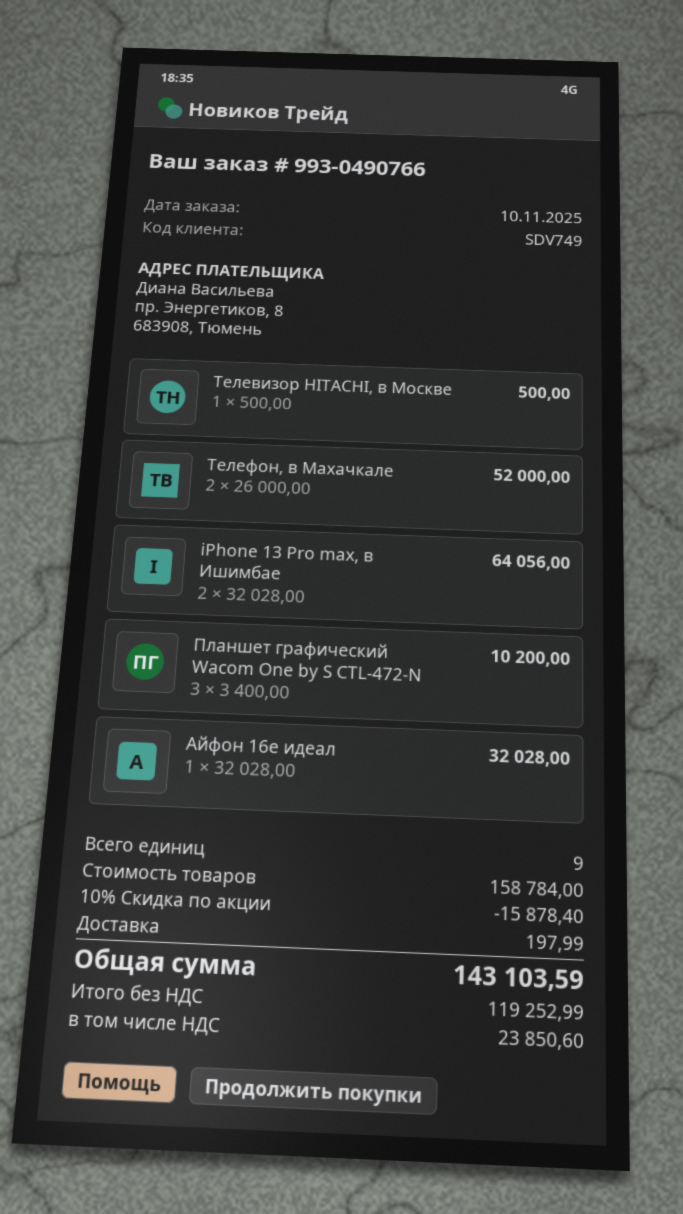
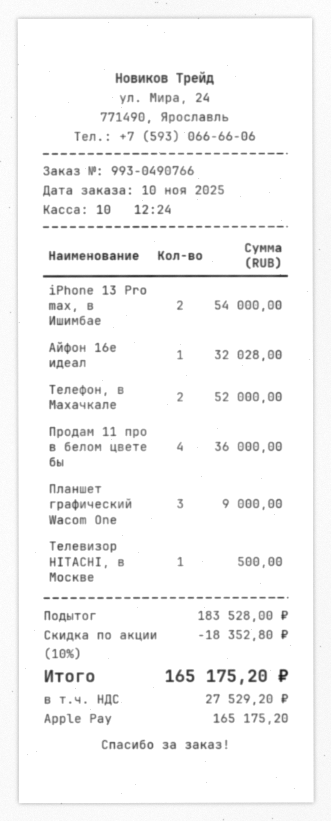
iPhone 13 Pro max, в Ишимбае: 2 for 64056.00 -> 2 for 54000.00
Планшет графический Wacom One by S CTL-472-N: 3 for 10200.00 -> 3 for 9000.00
Продам 11 про в белом цвете бы: none -> 4 for 36000.00
subtotal: 158784.00 -> 183528.00
discount: 10% = 15878.40 -> 10% = 18352.80
shipping: 197.99 -> none
tax: 23850.60 -> 27529.20
total: 143103.59 -> 165175.20

